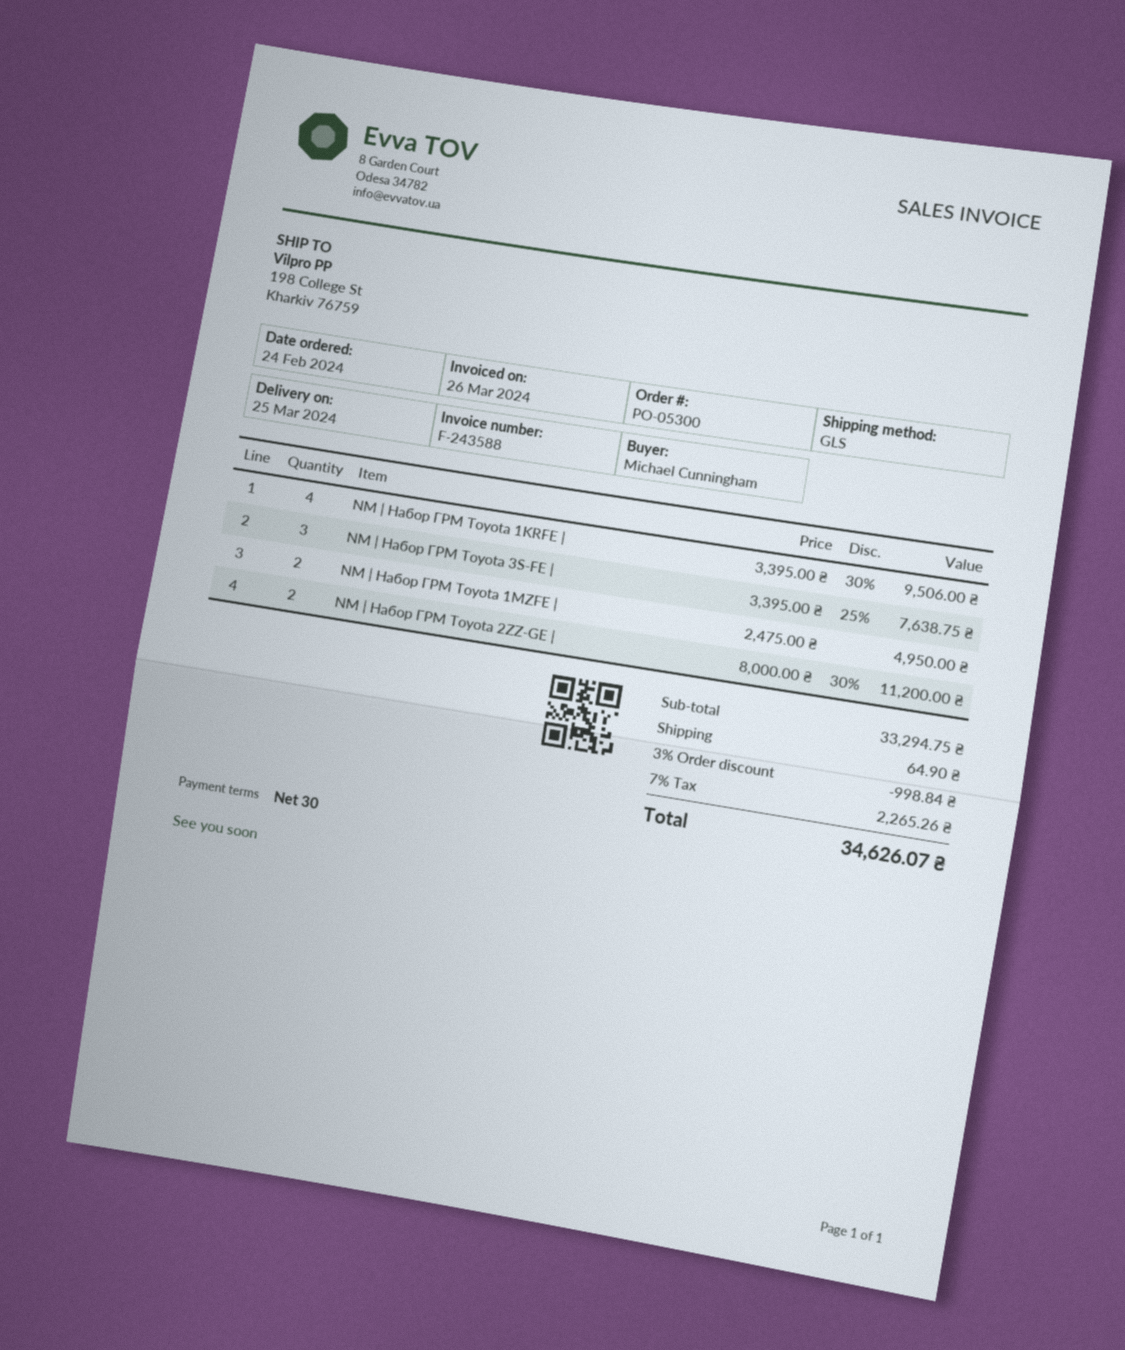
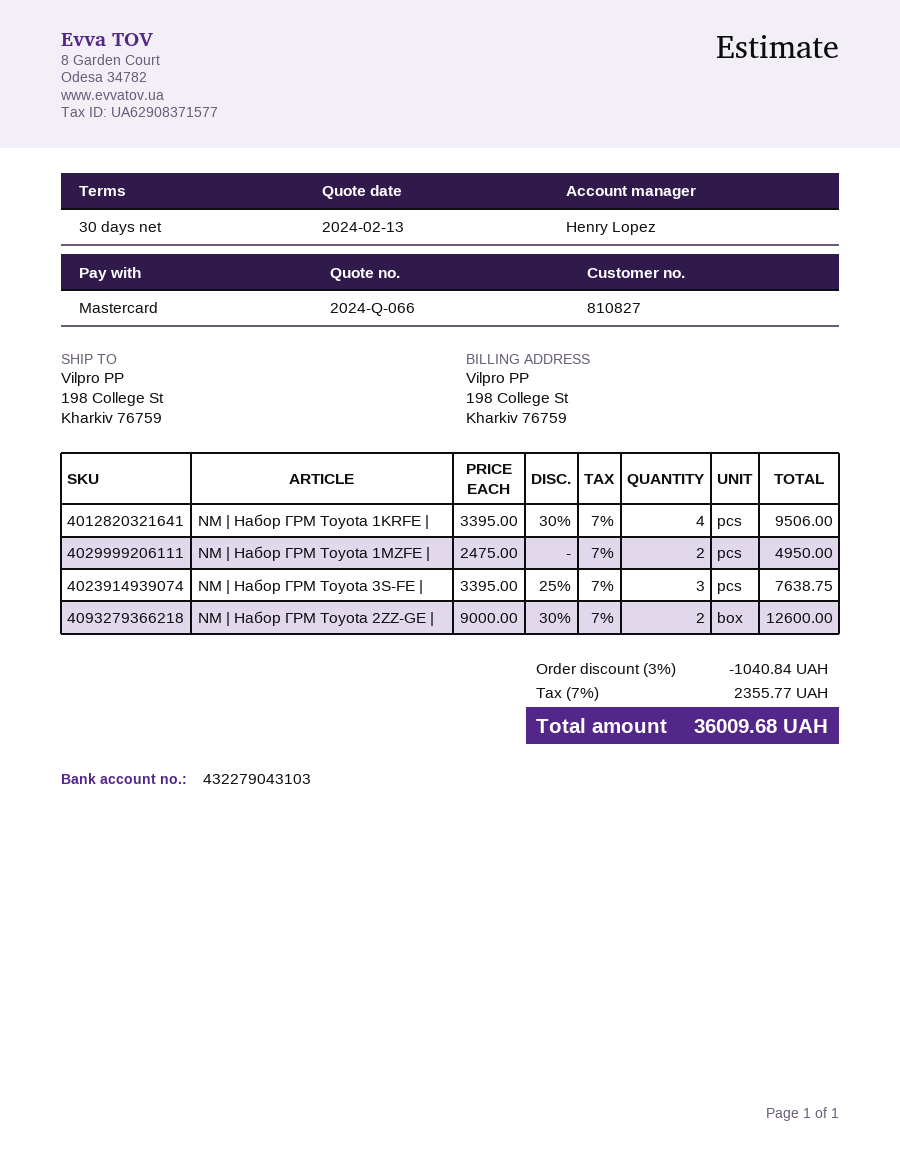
NM | Набор ГРМ Toyota 2ZZ-GE |: 2 x 8000.00 - 30% = 11200.00 -> 2 x 9000.00 - 30% = 12600.00
discount: 3% = 998.84 -> 3% = 1040.84
shipping: 64.90 -> none
tax: 7% = 2265.26 -> 7% = 2355.77
total: 34626.07 -> 36009.68

